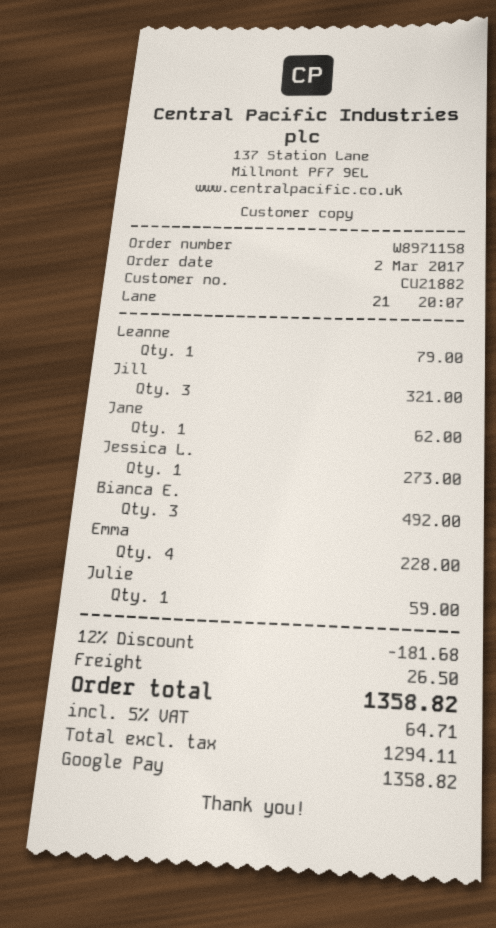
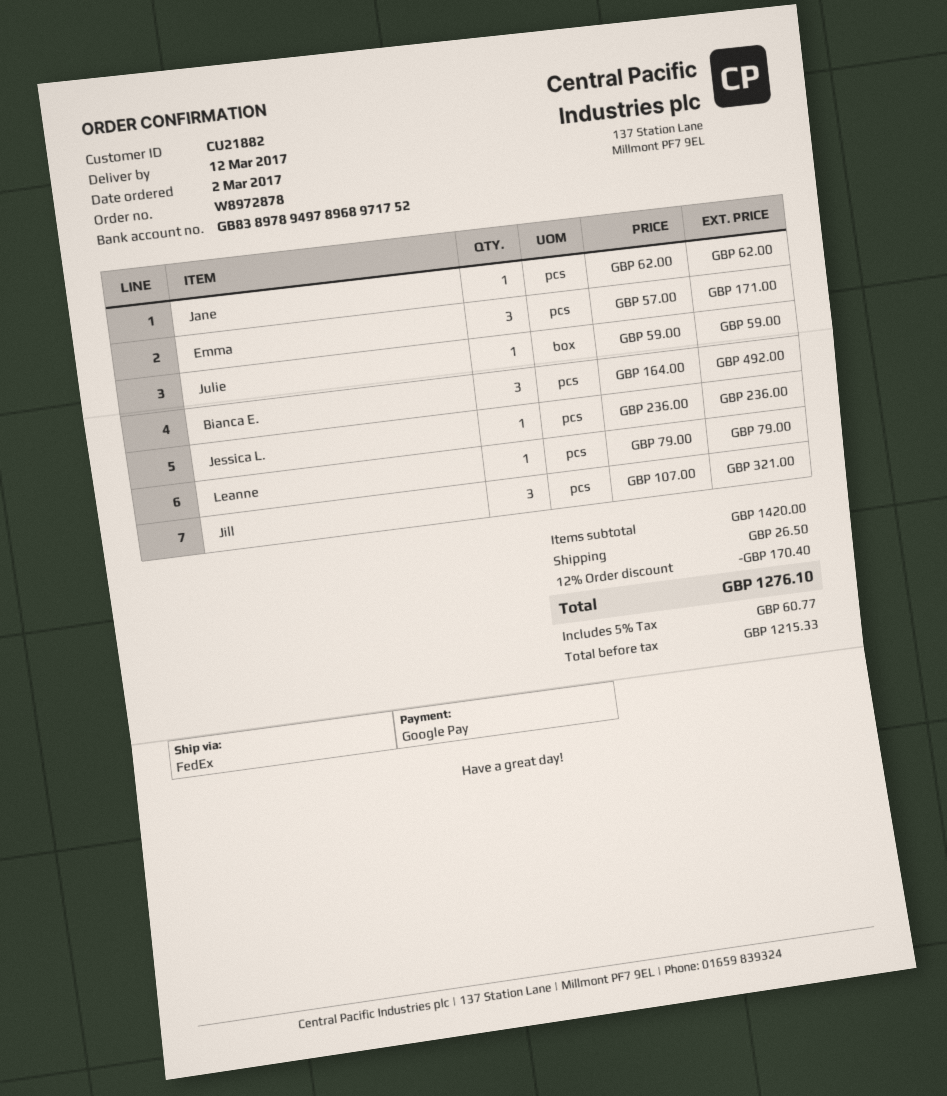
order number: W8971158 -> W8972878
Jessica L.: 1 for 273.00 -> 1 for 236.00
Emma: 4 for 228.00 -> 3 for 171.00
discount: 12% = 181.68 -> 12% = 170.40
net: 1294.11 -> 1215.33
tax: 5% = 64.71 -> 5% = 60.77
total: 1358.82 -> 1276.10

